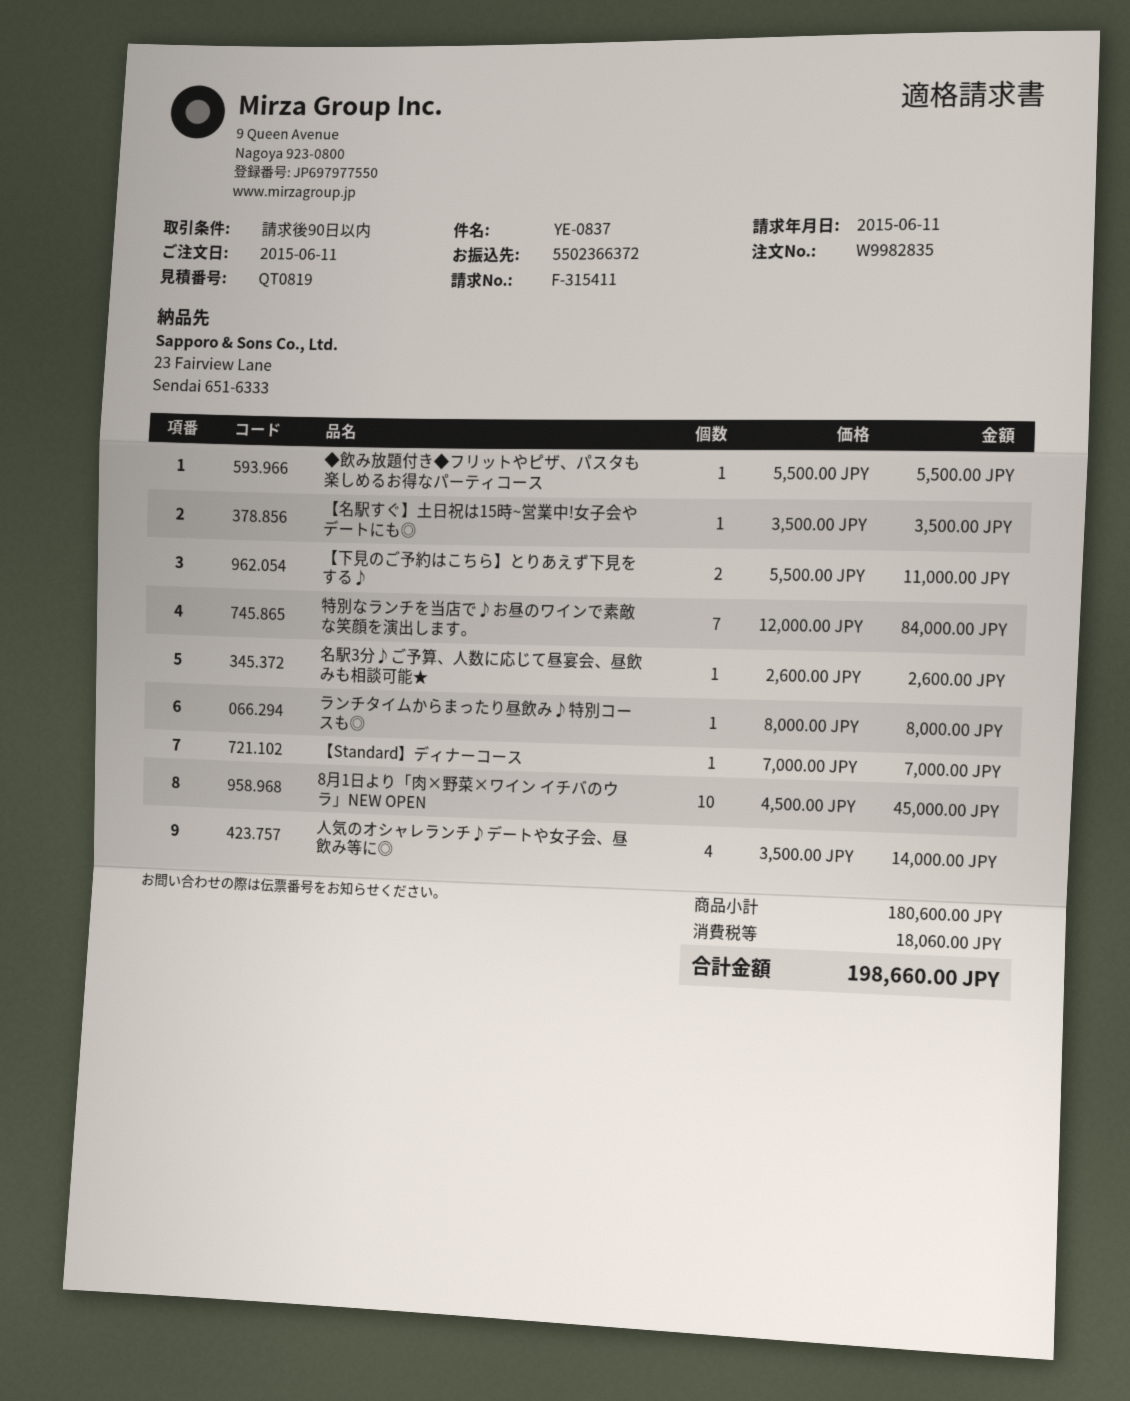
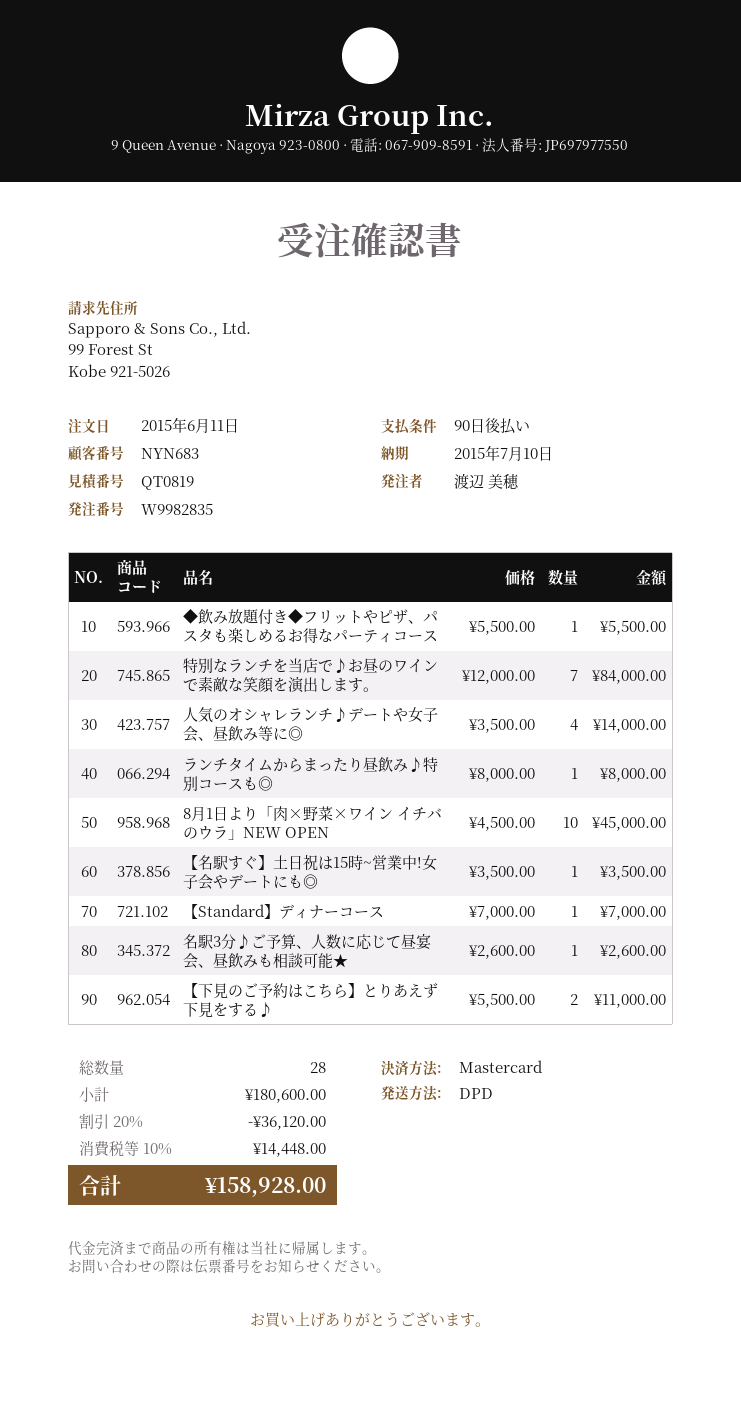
discount: none -> 20% = 36120.00
tax: 18060.00 -> 14448.00
total: 198660.00 -> 158928.00

